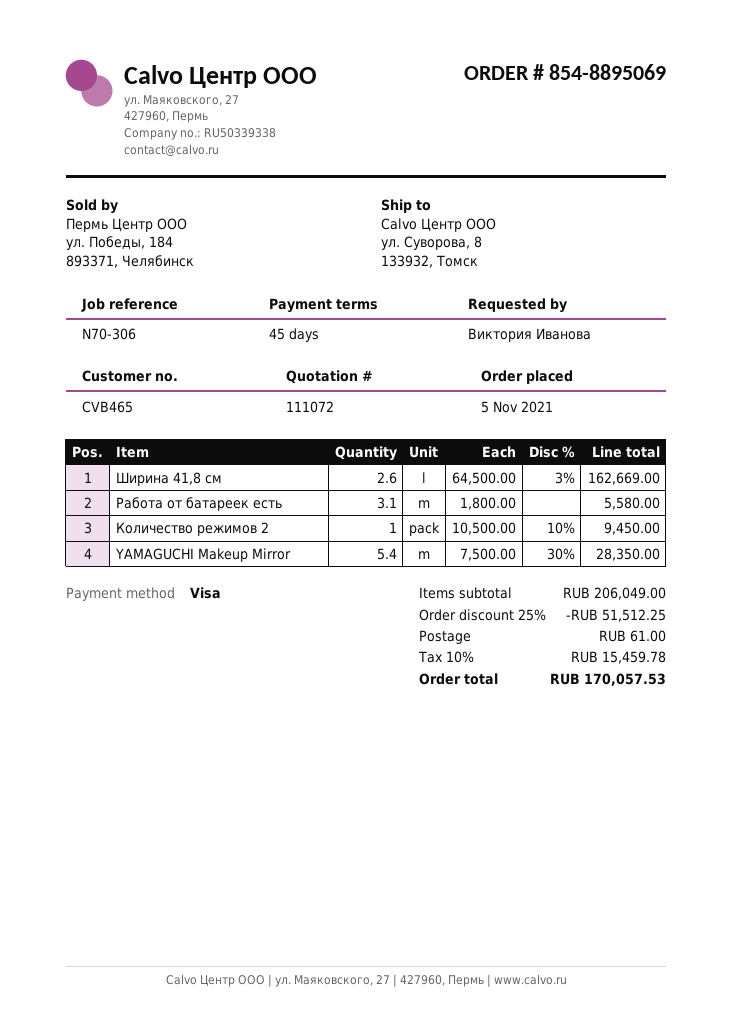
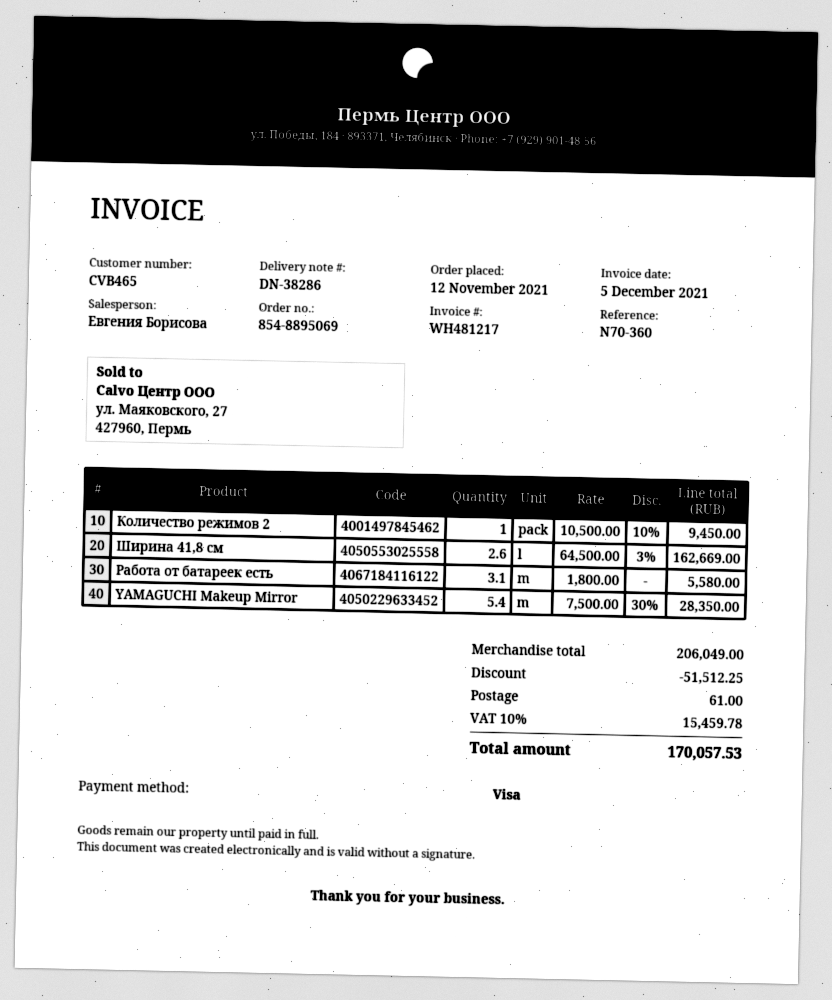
order date: 2021-11-05 -> 2021-11-12
reference: N70-306 -> N70-360

